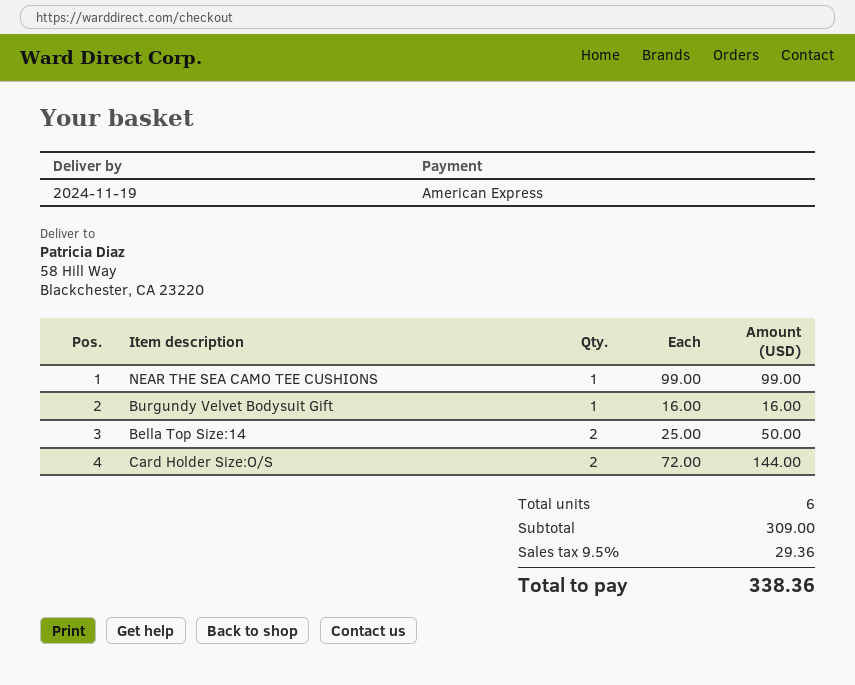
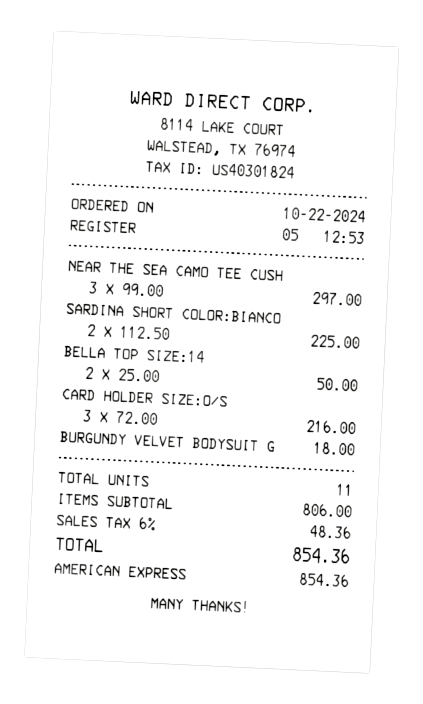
NEAR THE SEA CAMO TEE CUSHIONS: 1 x 99.00 = 99.00 -> 3 x 99.00 = 297.00
Burgundy Velvet Bodysuit Gift: 1 x 16.00 = 16.00 -> 1 x 18.00 = 18.00
Card Holder Size:O/S: 2 x 72.00 = 144.00 -> 3 x 72.00 = 216.00
SARDINA SHORT COLOR:BIANCO: none -> 2 x 112.50 = 225.00
total quantity: 6 -> 11
subtotal: 309.00 -> 806.00
tax: 9.5% = 29.36 -> 6% = 48.36
total: 338.36 -> 854.36

